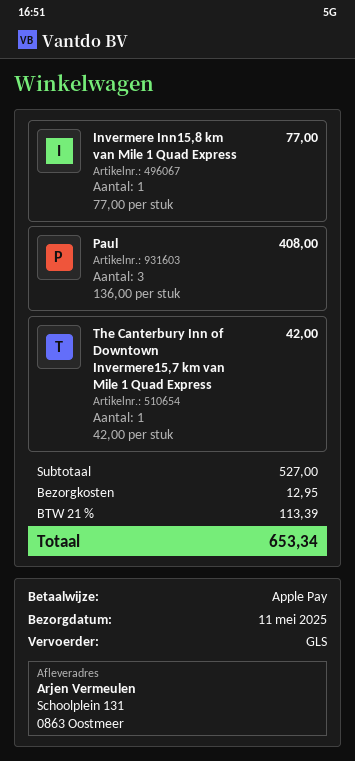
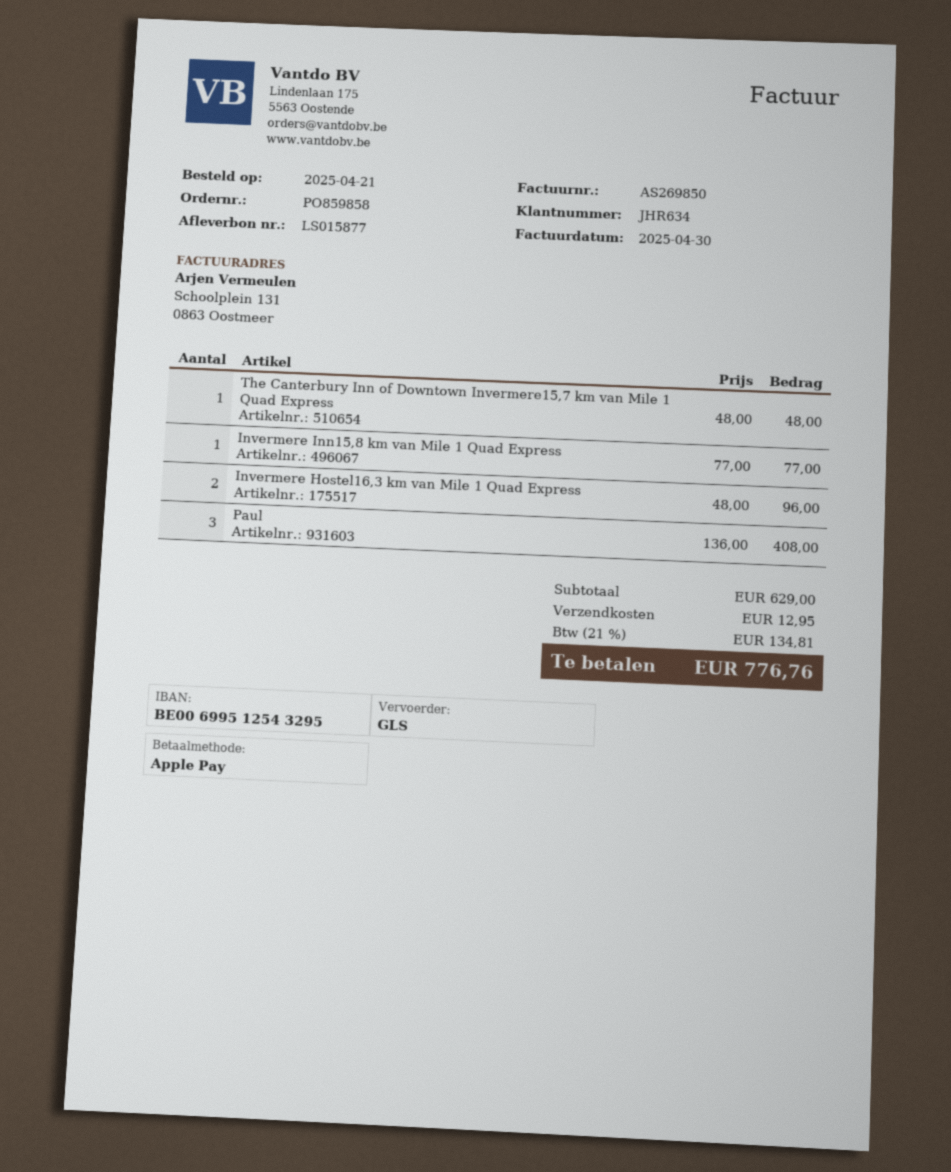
The Canterbury Inn of Downtown Invermere15,7 km van Mile 1 Quad Express: 1 x 42.00 = 42.00 -> 1 x 48.00 = 48.00
Invermere Hostel16,3 km van Mile 1 Quad Express: none -> 2 x 48.00 = 96.00
subtotal: 527.00 -> 629.00
tax: 21% = 113.39 -> 21% = 134.81
total: 653.34 -> 776.76

